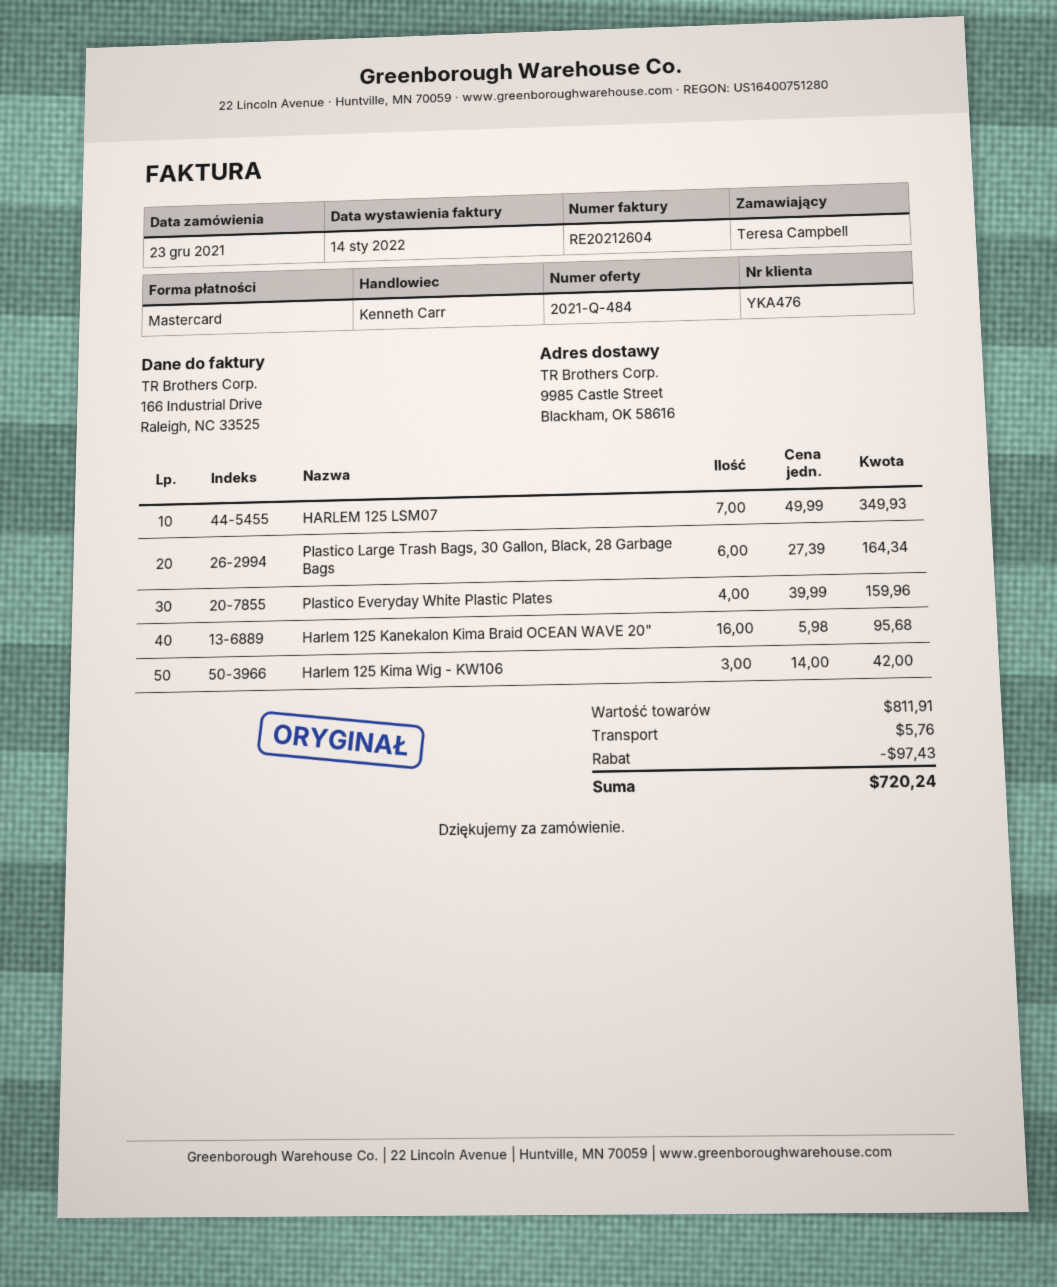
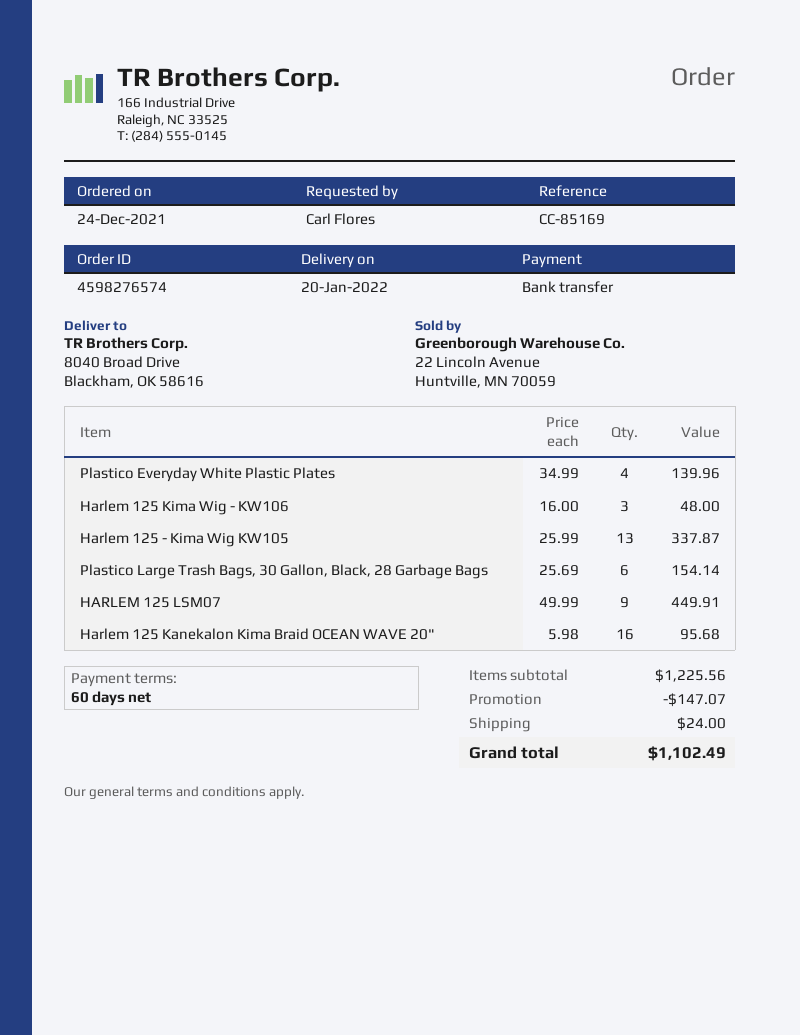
order date: 2021-12-23 -> 2021-12-24
ordered by: Teresa Campbell -> Carl Flores
payment method: Mastercard -> bank transfer
ship to: 9985 Castle Street, Blackham, OK 58616 -> 8040 Broad Drive, Blackham, OK 58616
HARLEM 125 LSM07: 7 x 49.99 = 349.93 -> 9 x 49.99 = 449.91
Plastico Large Trash Bags, 30 Gallon, Black, 28 Garbage Bags: 6 x 27.39 = 164.34 -> 6 x 25.69 = 154.14
Plastico Everyday White Plastic Plates: 4 x 39.99 = 159.96 -> 4 x 34.99 = 139.96
Harlem 125 Kima Wig - KW106: 3 x 14.00 = 42.00 -> 3 x 16.00 = 48.00
Harlem 125 - Kima Wig KW105: none -> 13 x 25.99 = 337.87
subtotal: 811.91 -> 1225.56
discount: 97.43 -> 147.07
shipping: 5.76 -> 24.00
total: 720.24 -> 1102.49

